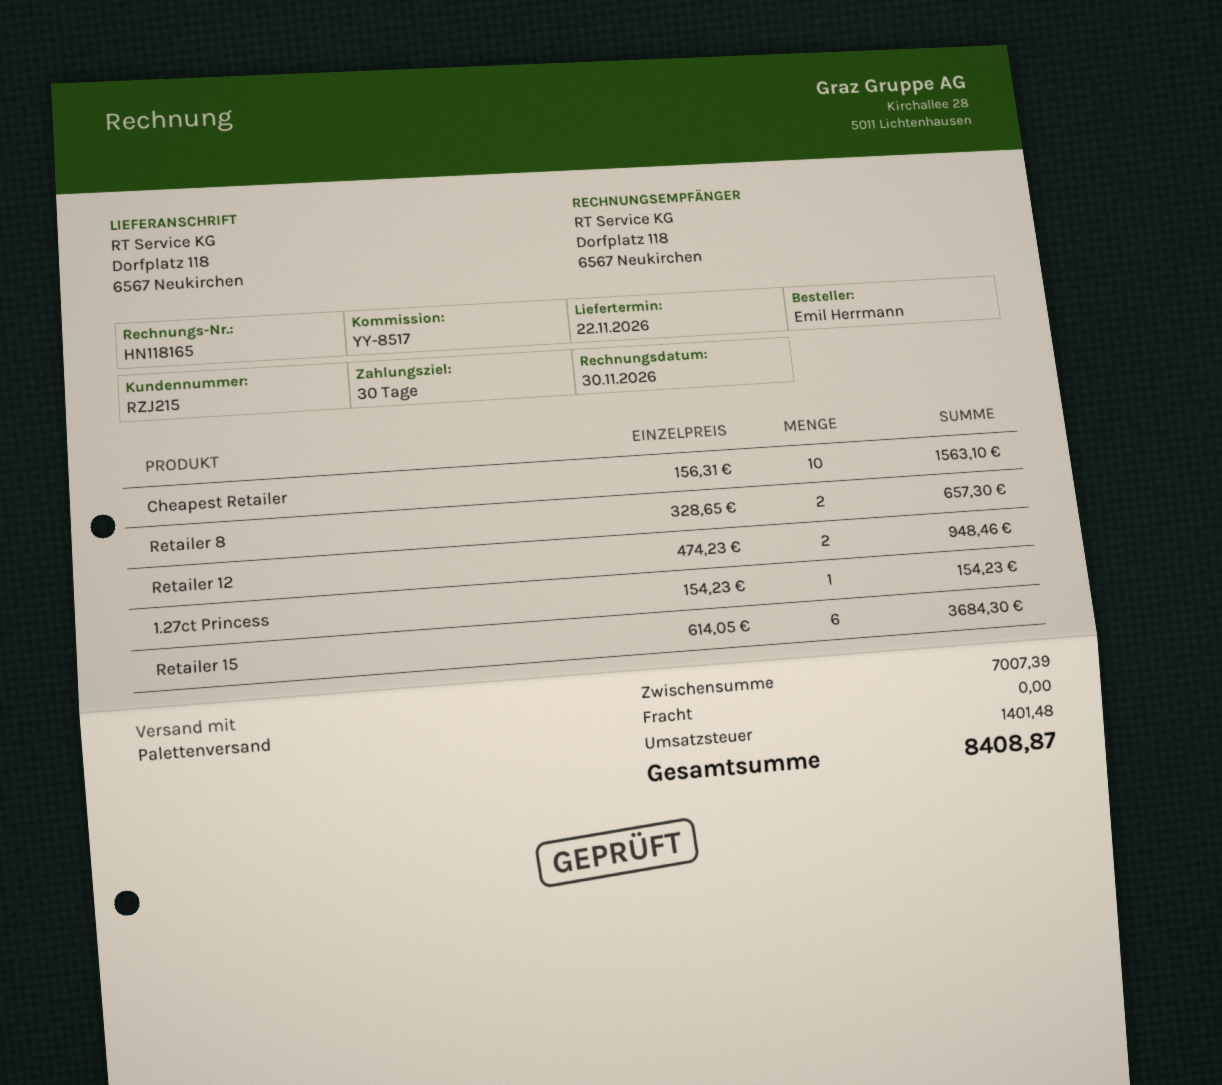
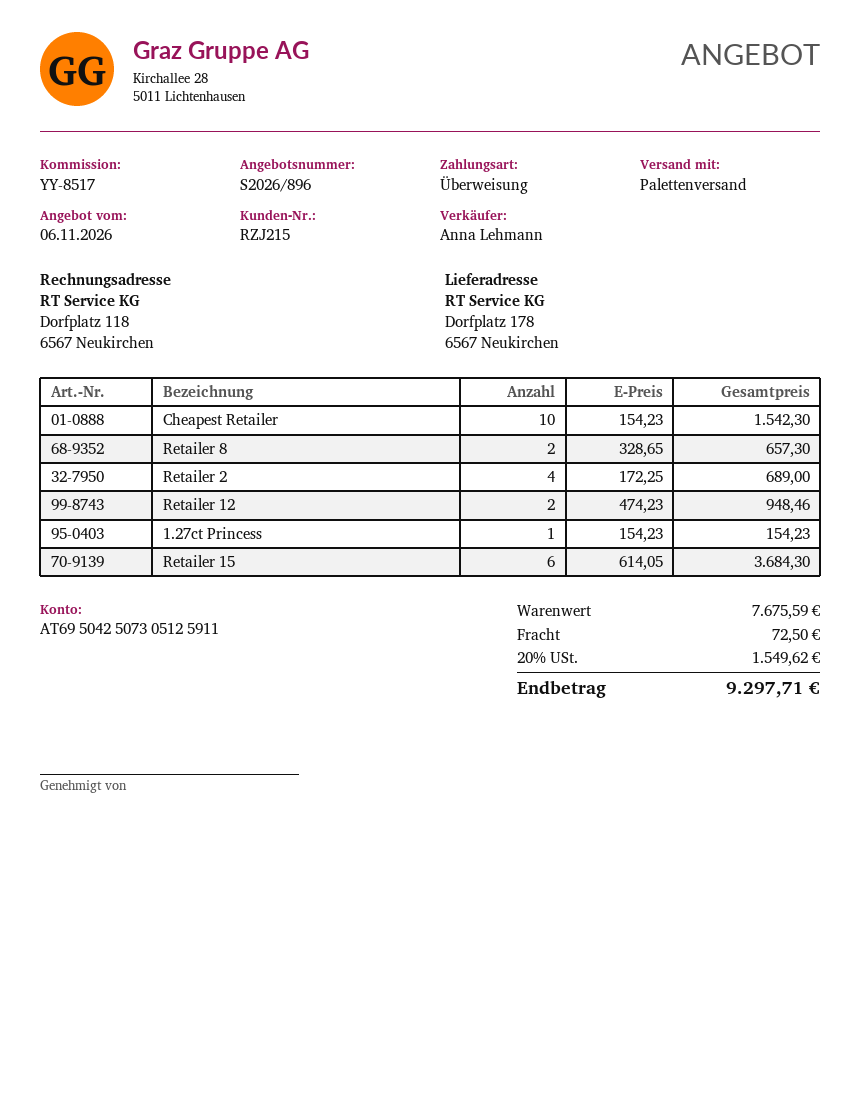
ship to: Dorfplatz 118, 6567 Neukirchen -> Dorfplatz 178, 6567 Neukirchen
Cheapest Retailer: 10 x 156.31 = 1563.10 -> 10 x 154.23 = 1542.30
Retailer 2: none -> 4 x 172.25 = 689.00
subtotal: 7007.39 -> 7675.59
shipping: 0.00 -> 72.50
tax: 1401.48 -> 1549.62
total: 8408.87 -> 9297.71

